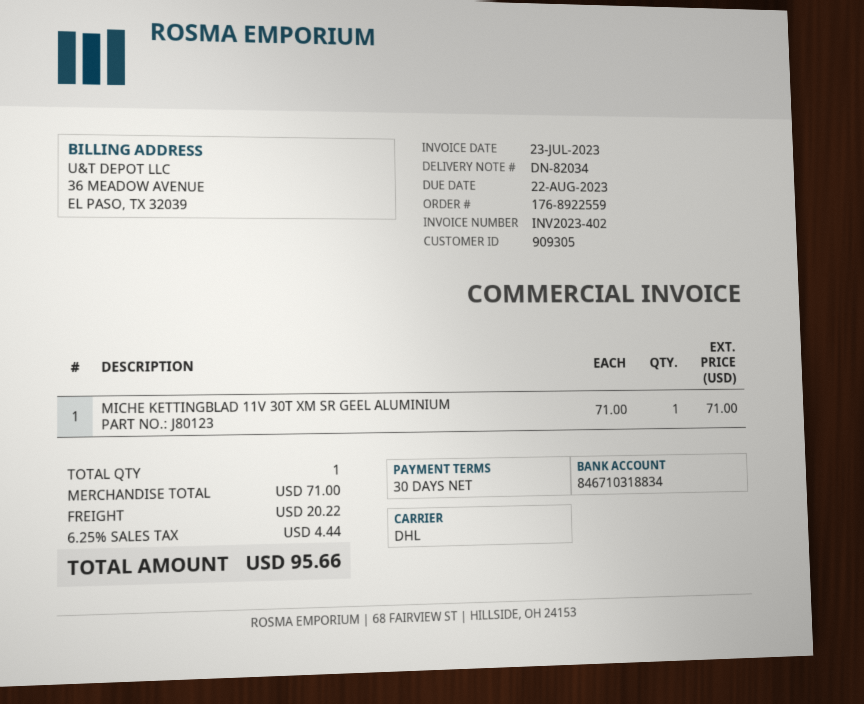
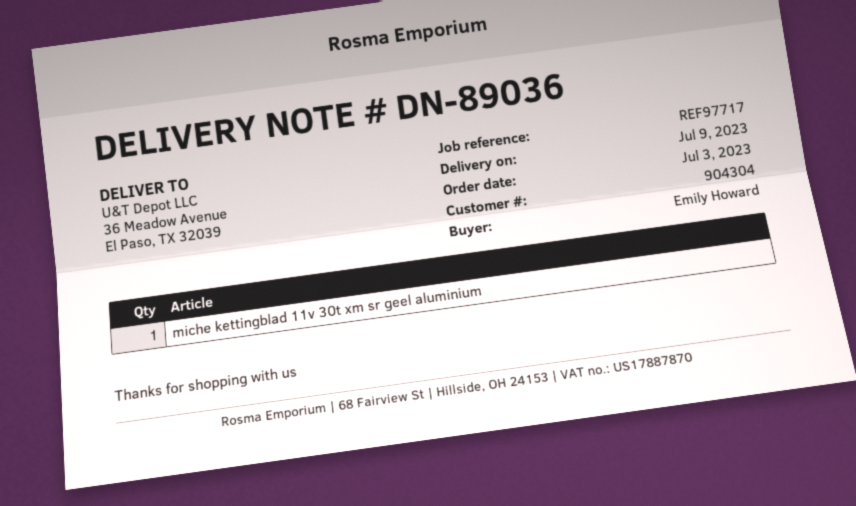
delivery note number: DN-82034 -> DN-89036
customer number: 909305 -> 904304

